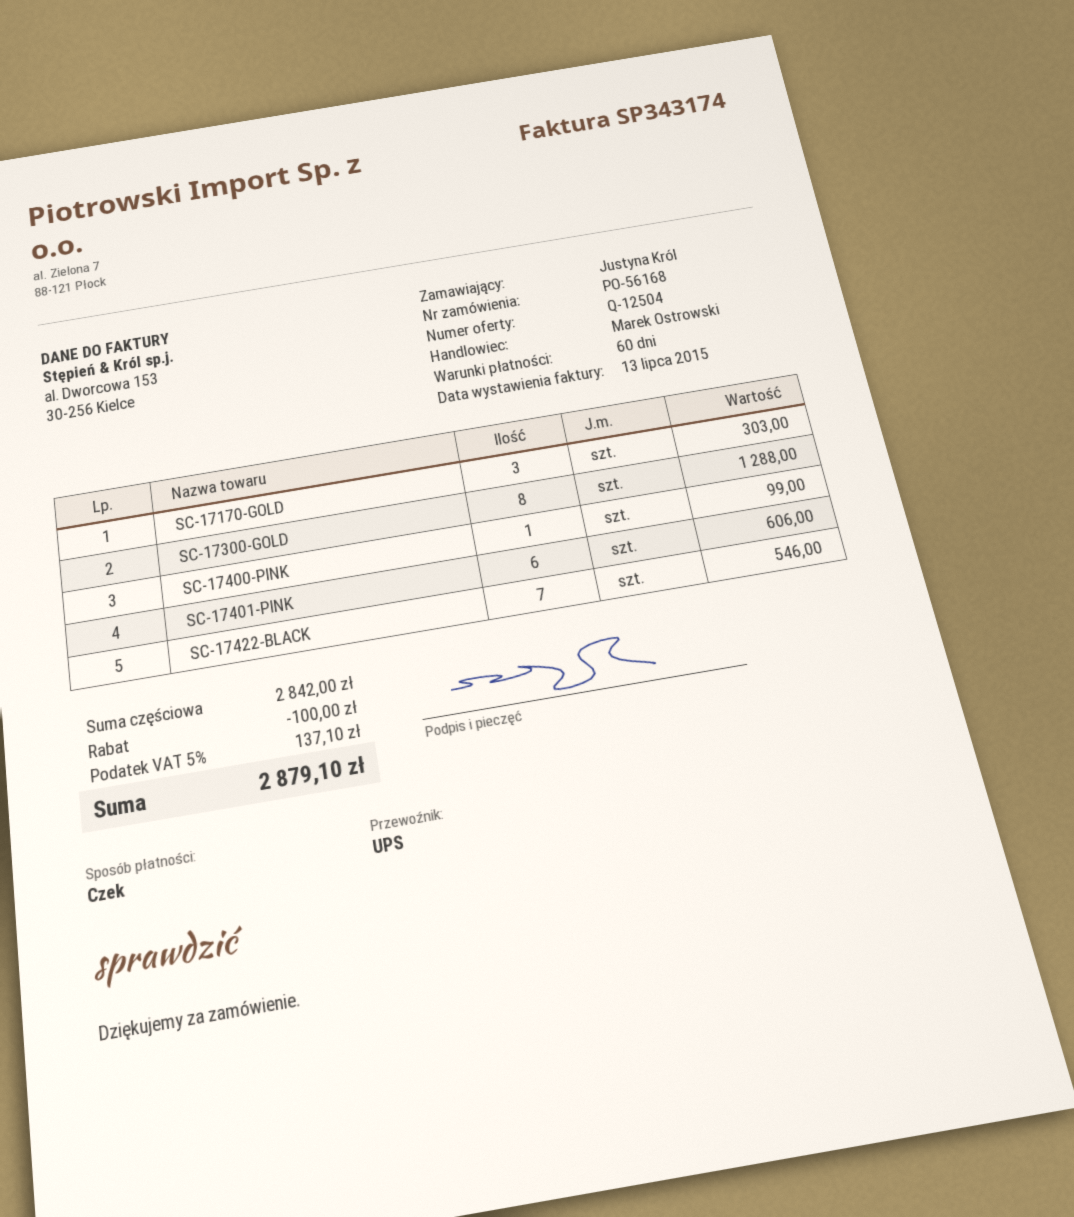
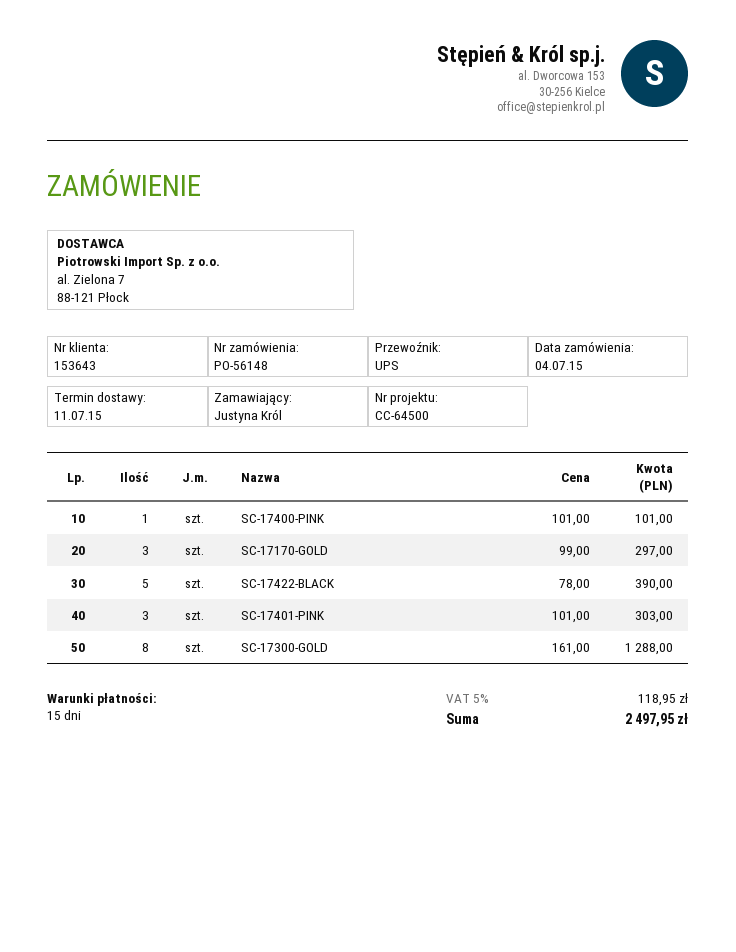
order number: PO-56168 -> PO-56148
payment terms: 60 days -> 15 days
SC-17170-GOLD: 3 for 303.00 -> 3 for 297.00
SC-17400-PINK: 1 for 99.00 -> 1 for 101.00
SC-17401-PINK: 6 for 606.00 -> 3 for 303.00
SC-17422-BLACK: 7 for 546.00 -> 5 for 390.00
discount: 100.00 -> none
tax: 5% = 137.10 -> 5% = 118.95
total: 2879.10 -> 2497.95

